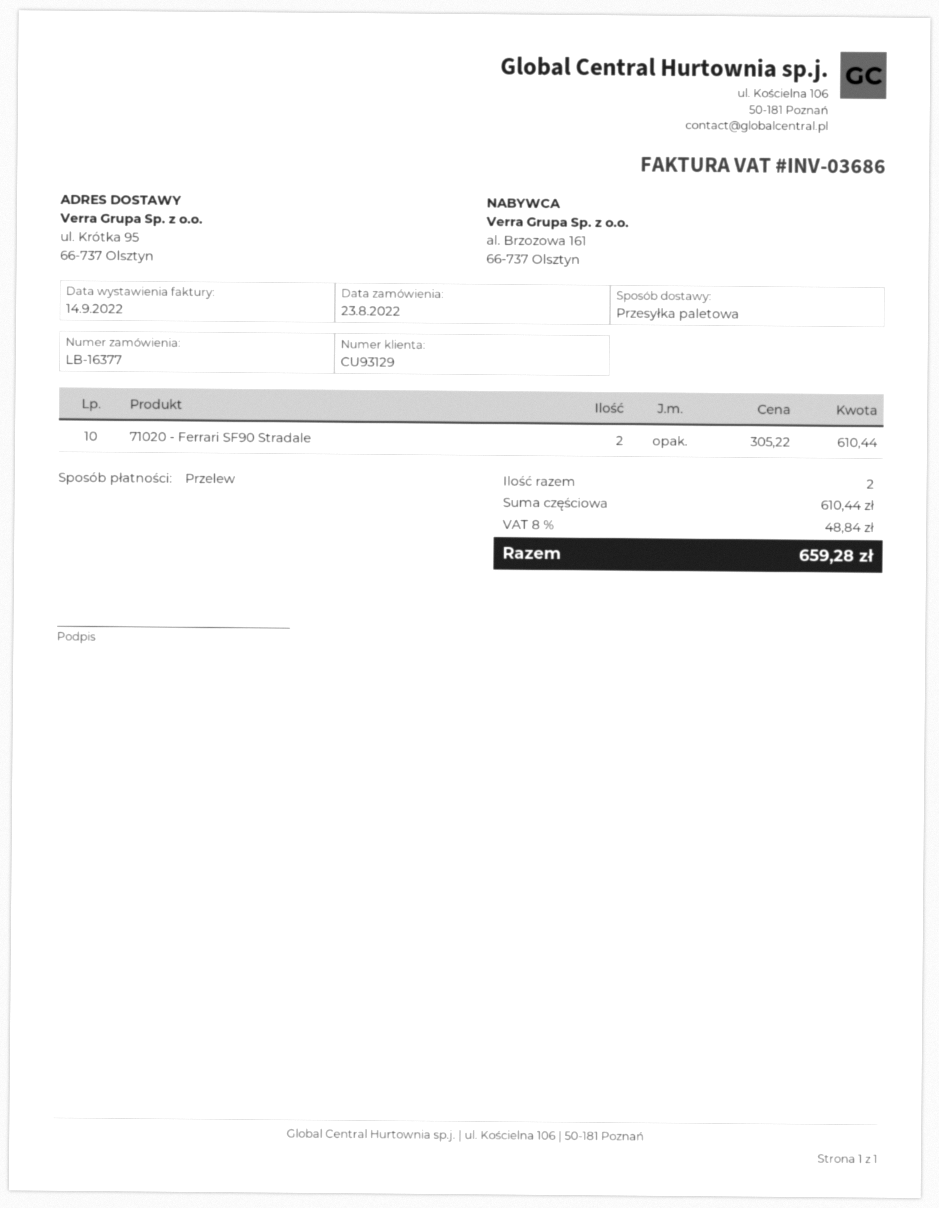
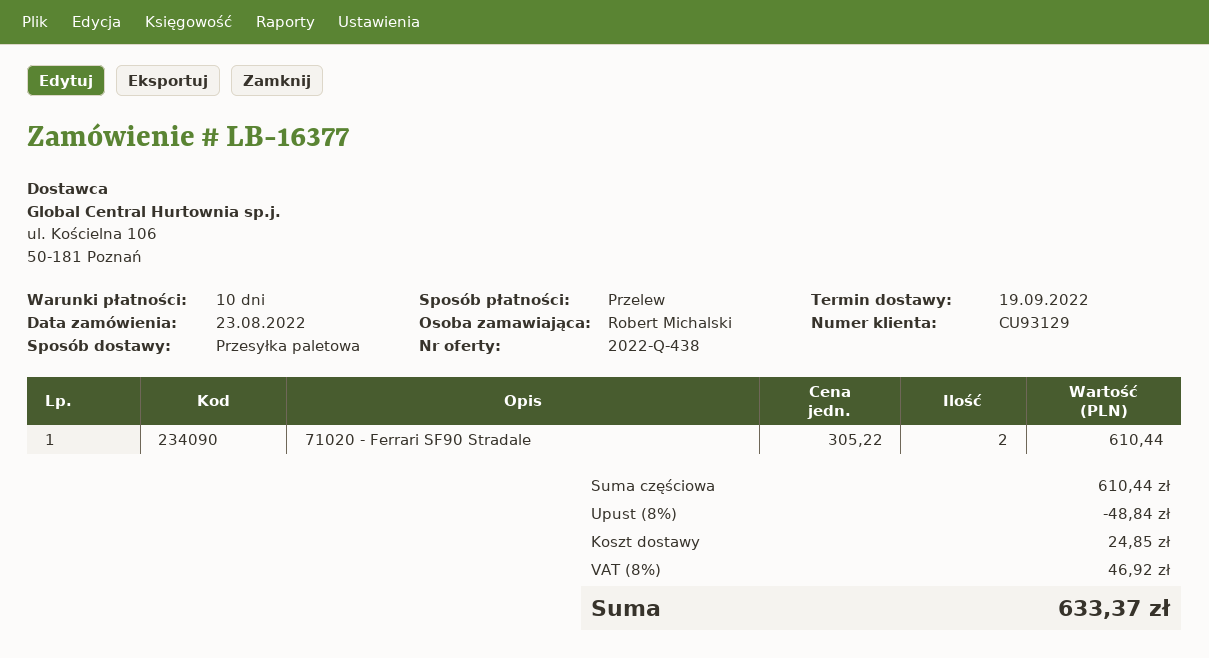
discount: none -> 8% = 48.84
shipping: none -> 24.85
tax: 8% = 48.84 -> 8% = 46.92
total: 659.28 -> 633.37

